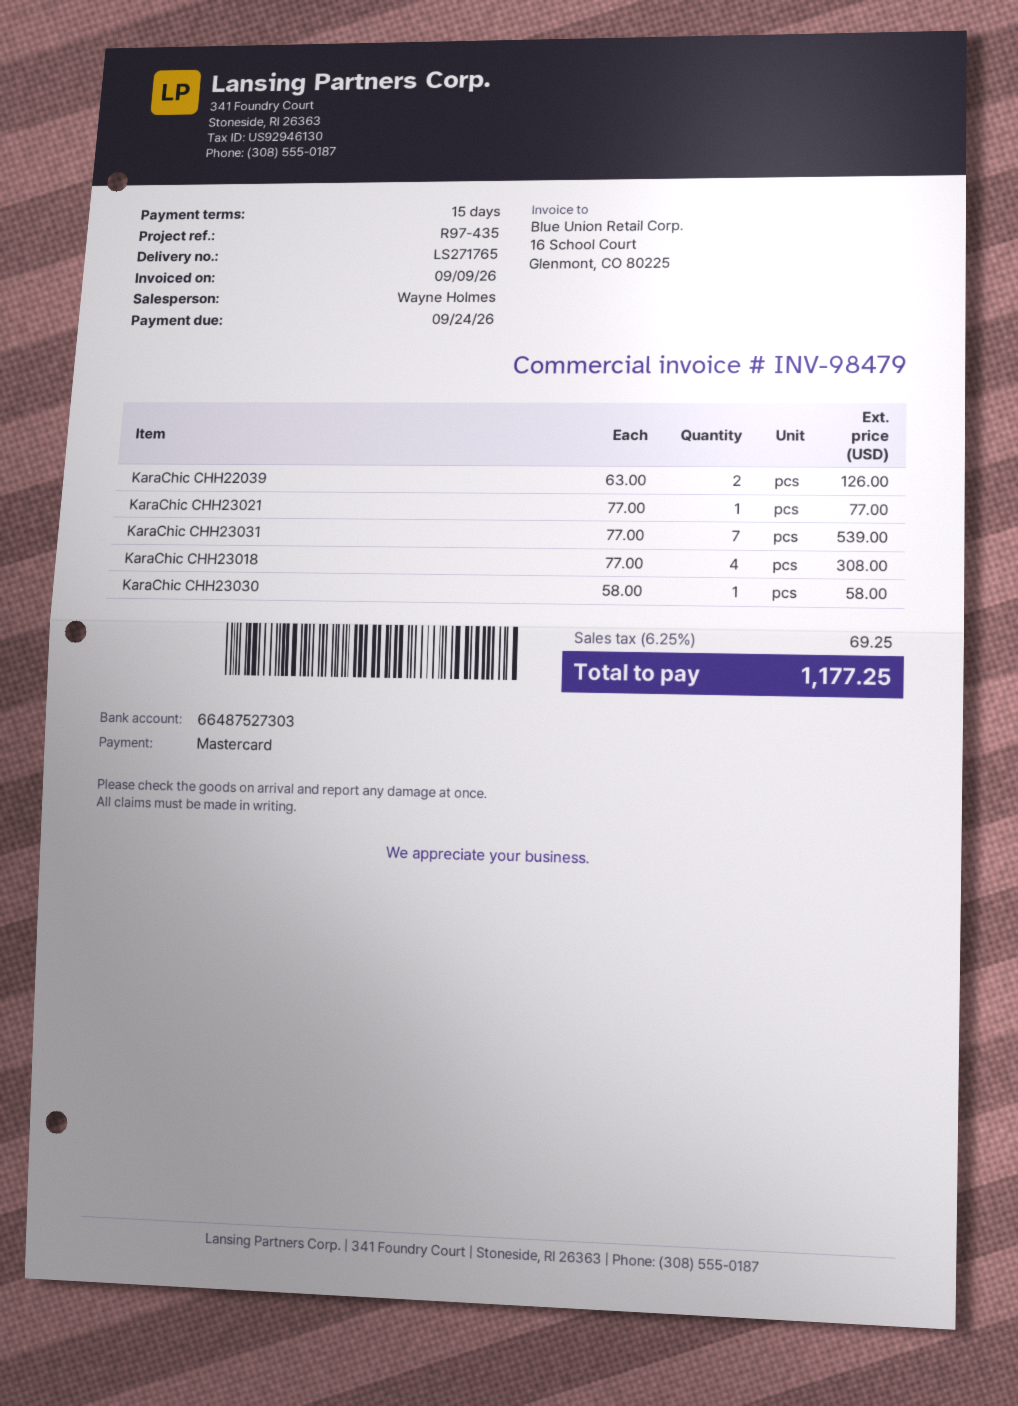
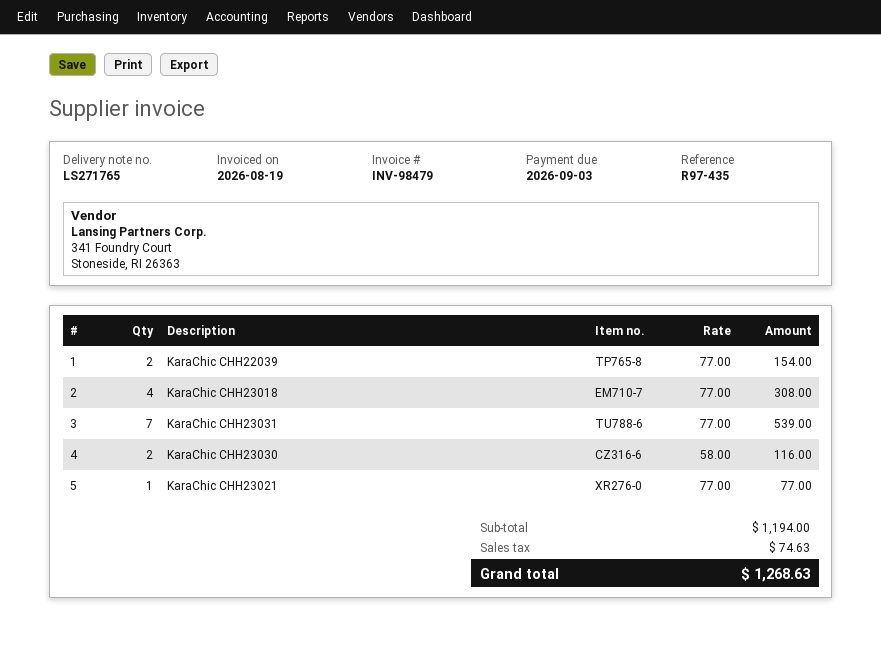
invoice date: 2026-09-09 -> 2026-08-19
due date: 2026-09-24 -> 2026-09-03
KaraChic CHH22039: 2 x 63.00 = 126.00 -> 2 x 77.00 = 154.00
KaraChic CHH23030: 1 x 58.00 = 58.00 -> 2 x 58.00 = 116.00
tax: 69.25 -> 74.63
total: 1177.25 -> 1268.63

